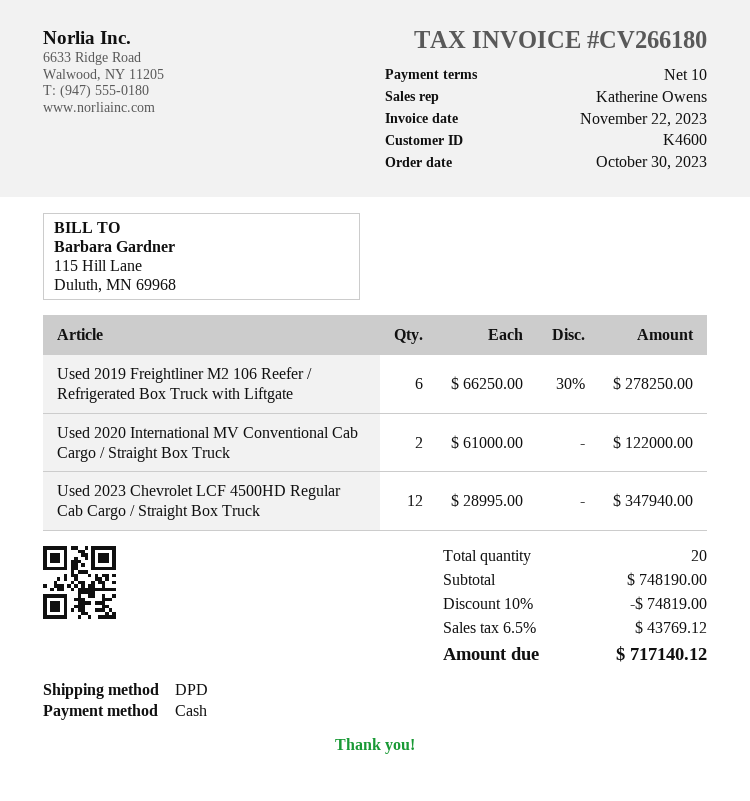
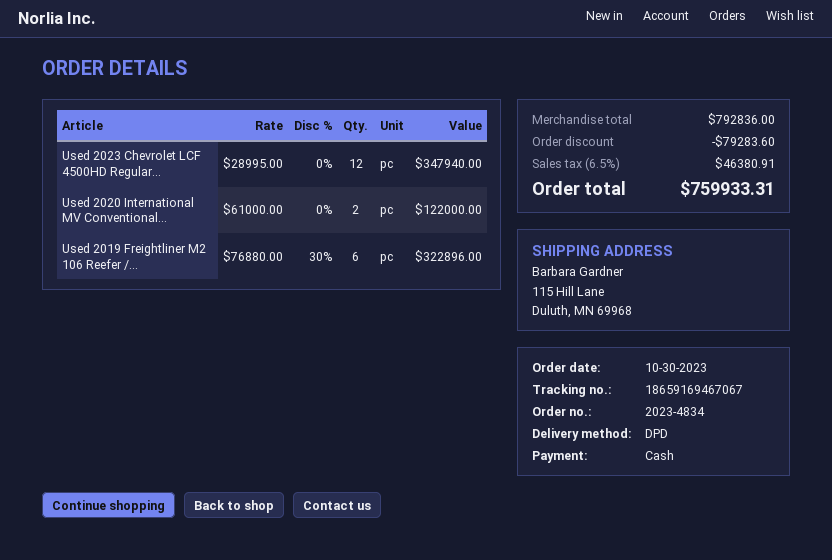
Used 2019 Freightliner M2 106 Reefer / Refrigerated Box Truck with Liftgate: 6 x 66250.00 - 30% = 278250.00 -> 6 x 76880.00 - 30% = 322896.00
subtotal: 748190.00 -> 792836.00
discount: 74819.00 -> 79283.60
tax: 6.5% = 43769.12 -> 6.5% = 46380.91
total: 717140.12 -> 759933.31

